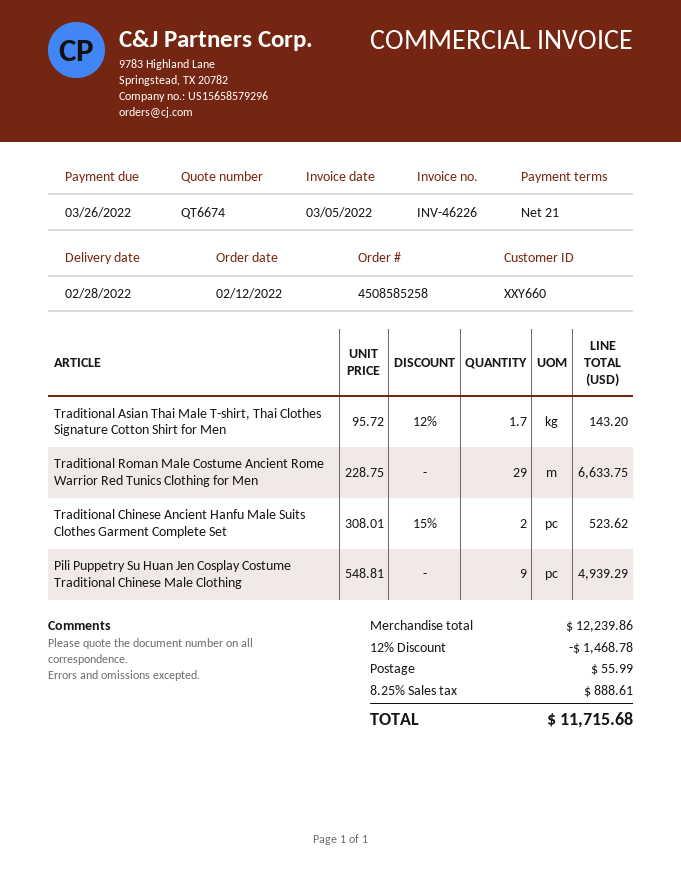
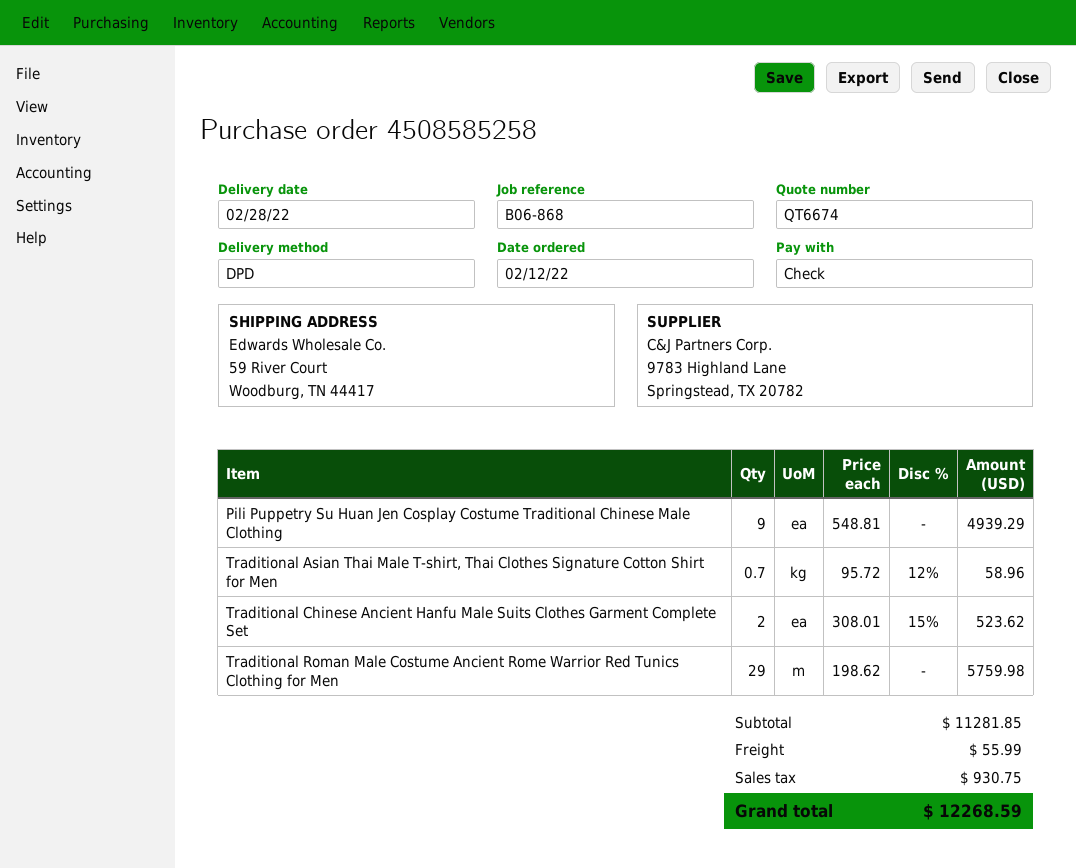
Traditional Asian Thai Male T-shirt, Thai Clothes Signature Cotton Shirt for Men: 1.7 x 95.72 - 12% = 143.20 -> 0.7 x 95.72 - 12% = 58.96
Traditional Roman Male Costume Ancient Rome Warrior Red Tunics Clothing for Men: 29 x 228.75 = 6633.75 -> 29 x 198.62 = 5759.98
subtotal: 12239.86 -> 11281.85
discount: 12% = 1468.78 -> none
tax: 888.61 -> 930.75
total: 11715.68 -> 12268.59

